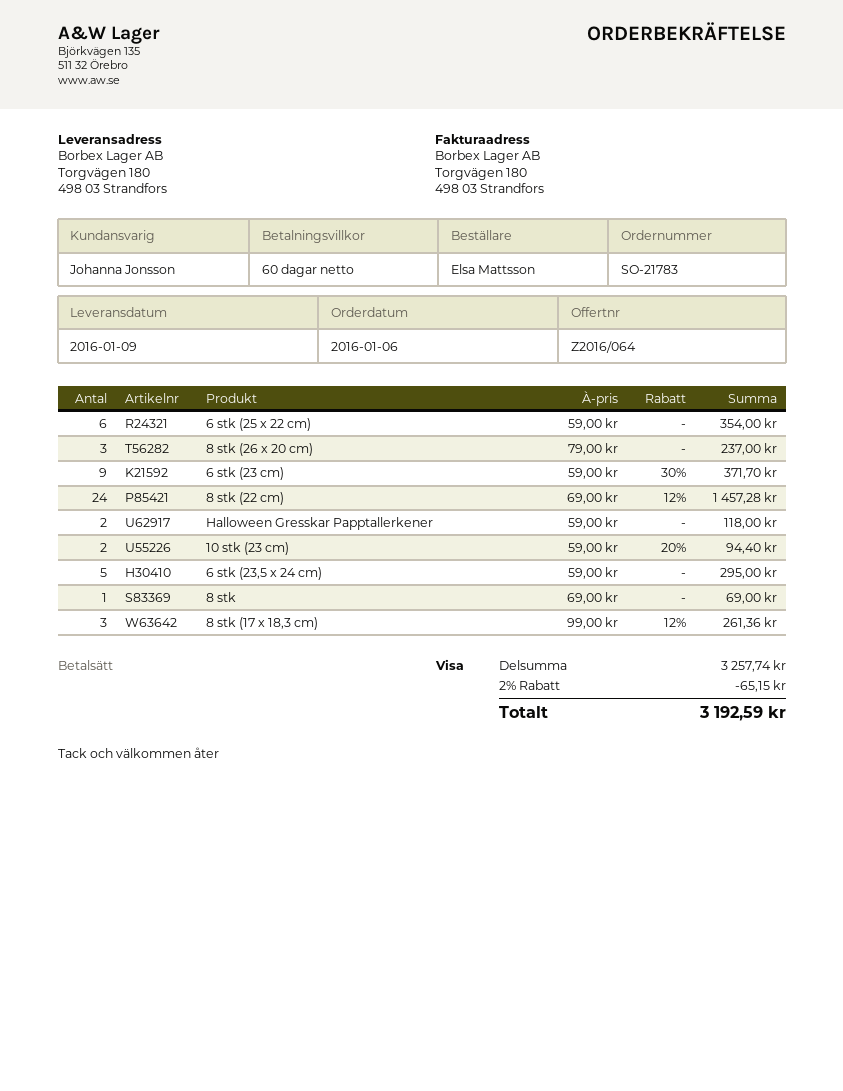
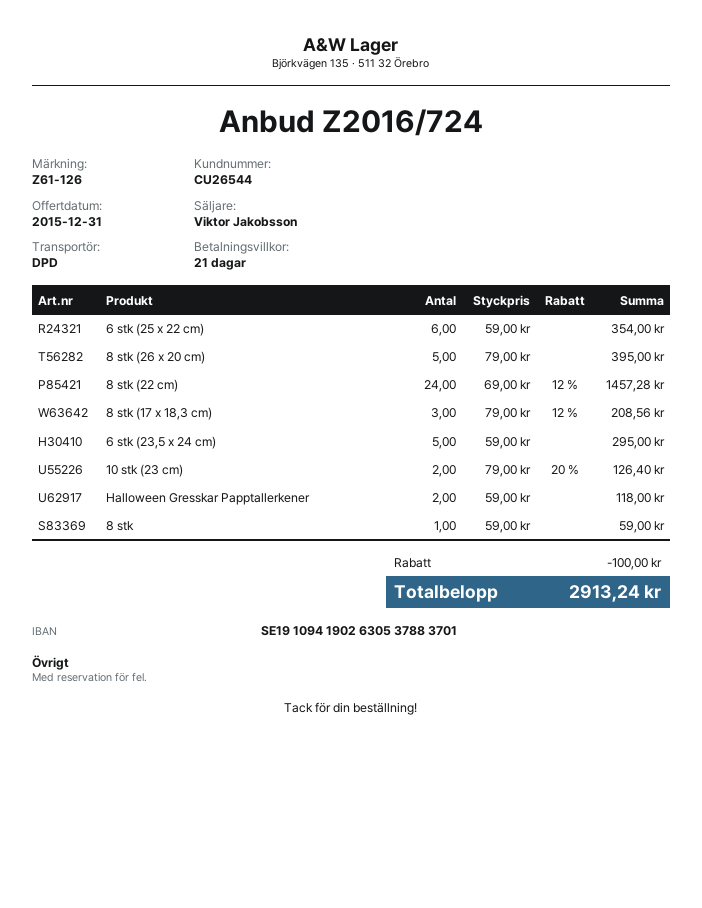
quote number: Z2016/064 -> Z2016/724
payment terms: 60 days -> 21 days
sales rep: Johanna Jonsson -> Viktor Jakobsson
8 stk (26 x 20 cm): 3 x 79.00 = 237.00 -> 5 x 79.00 = 395.00
6 stk (23 cm): 9 x 59.00 - 30% = 371.70 -> none
10 stk (23 cm): 2 x 59.00 - 20% = 94.40 -> 2 x 79.00 - 20% = 126.40
8 stk: 1 x 69.00 = 69.00 -> 1 x 59.00 = 59.00
8 stk (17 x 18,3 cm): 3 x 99.00 - 12% = 261.36 -> 3 x 79.00 - 12% = 208.56
discount: 65.15 -> 100.00
total: 3192.59 -> 2913.24

